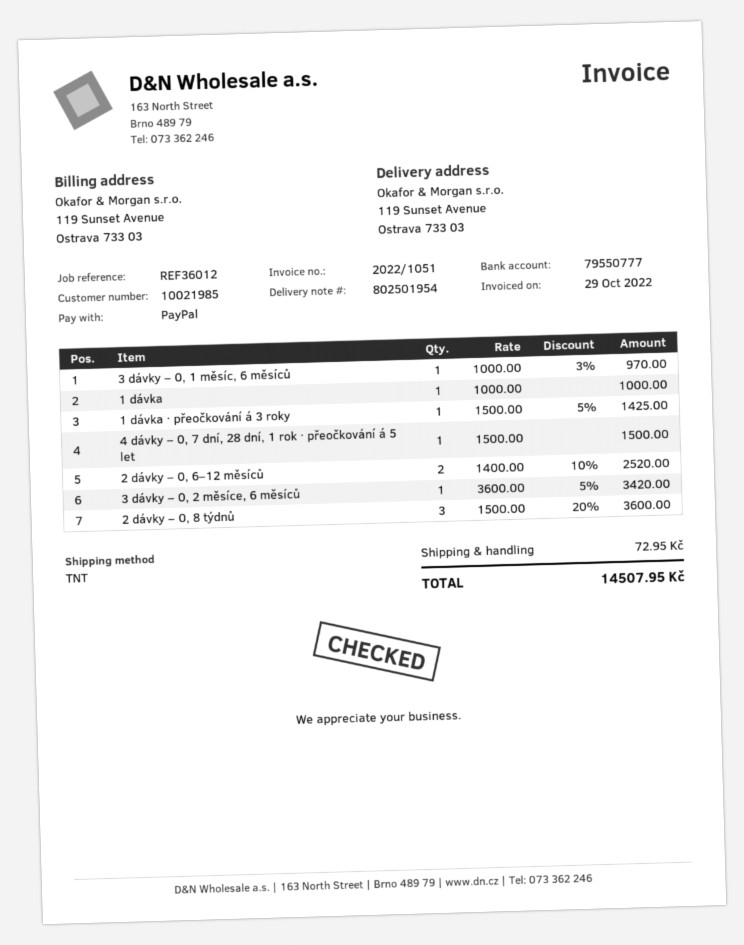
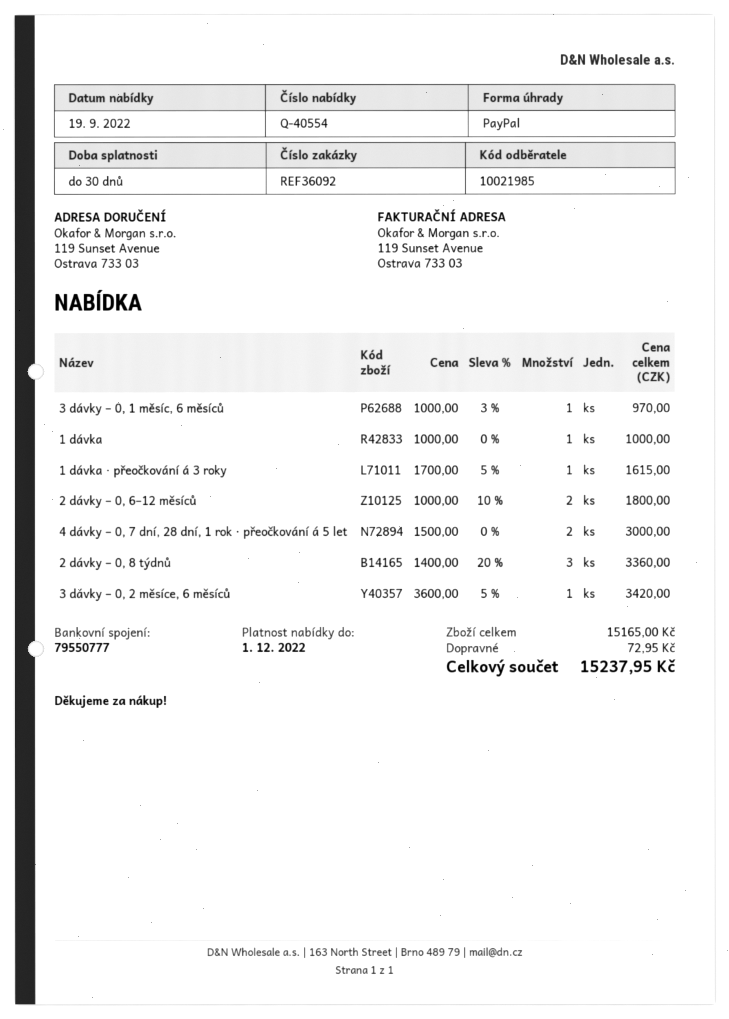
reference: REF36012 -> REF36092
1 dávka · přeočkování á 3 roky: 1 x 1500.00 - 5% = 1425.00 -> 1 x 1700.00 - 5% = 1615.00
4 dávky – 0, 7 dní, 28 dní, 1 rok · přeočkování á 5 let: 1 x 1500.00 = 1500.00 -> 2 x 1500.00 = 3000.00
2 dávky – 0, 6–12 měsíců: 2 x 1400.00 - 10% = 2520.00 -> 2 x 1000.00 - 10% = 1800.00
2 dávky – 0, 8 týdnů: 3 x 1500.00 - 20% = 3600.00 -> 3 x 1400.00 - 20% = 3360.00
total: 14507.95 -> 15237.95

